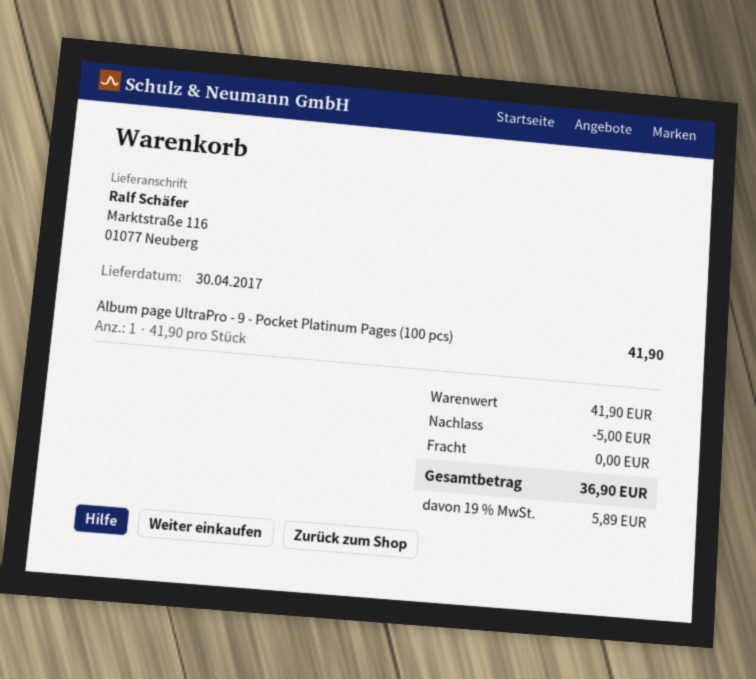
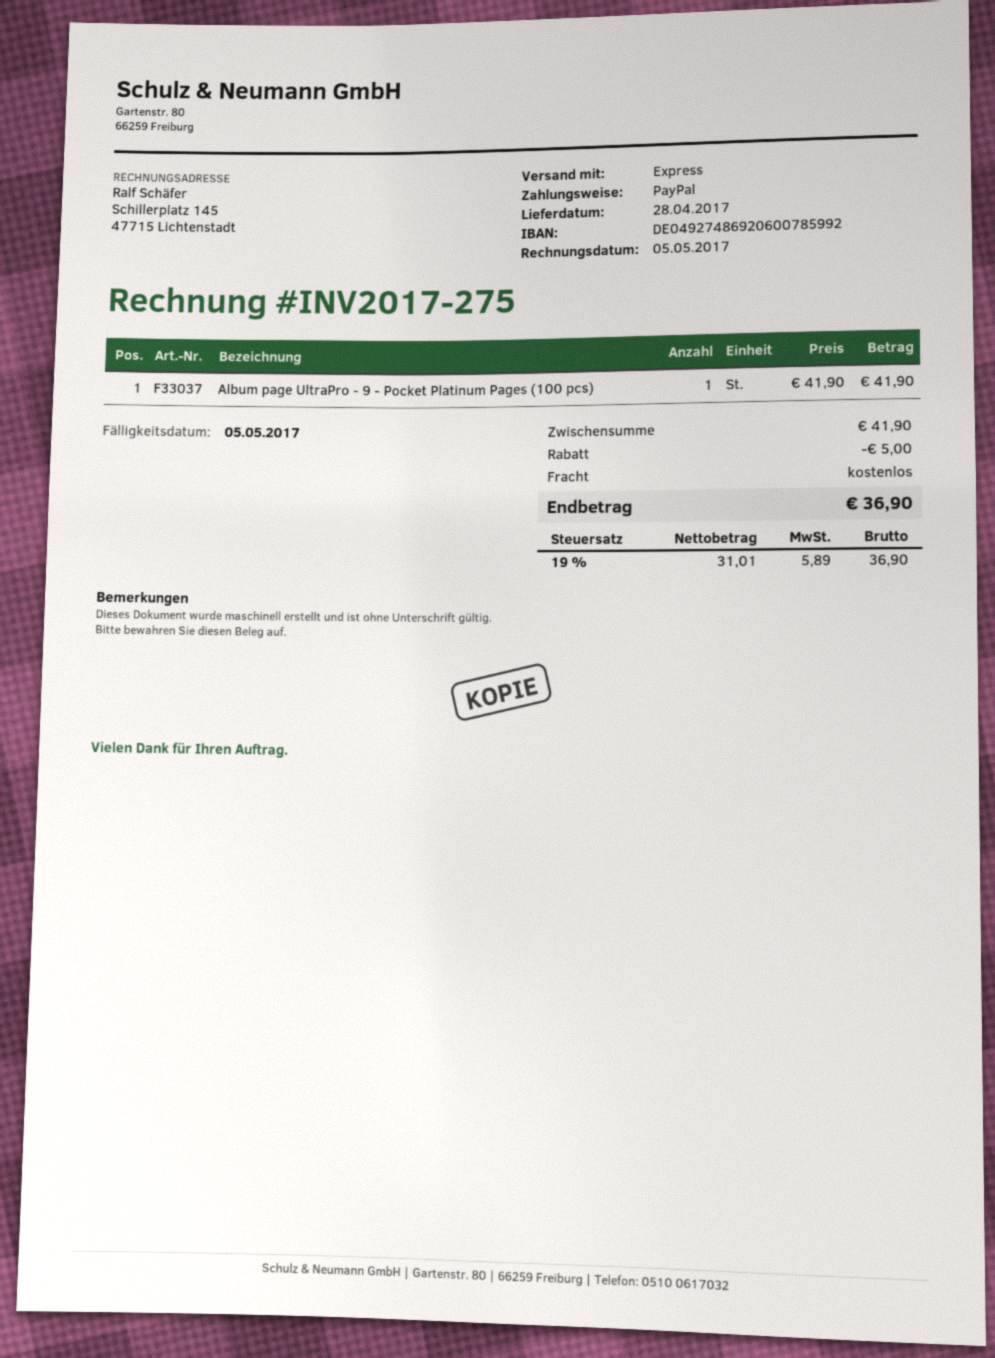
delivery date: 2017-04-30 -> 2017-04-28

